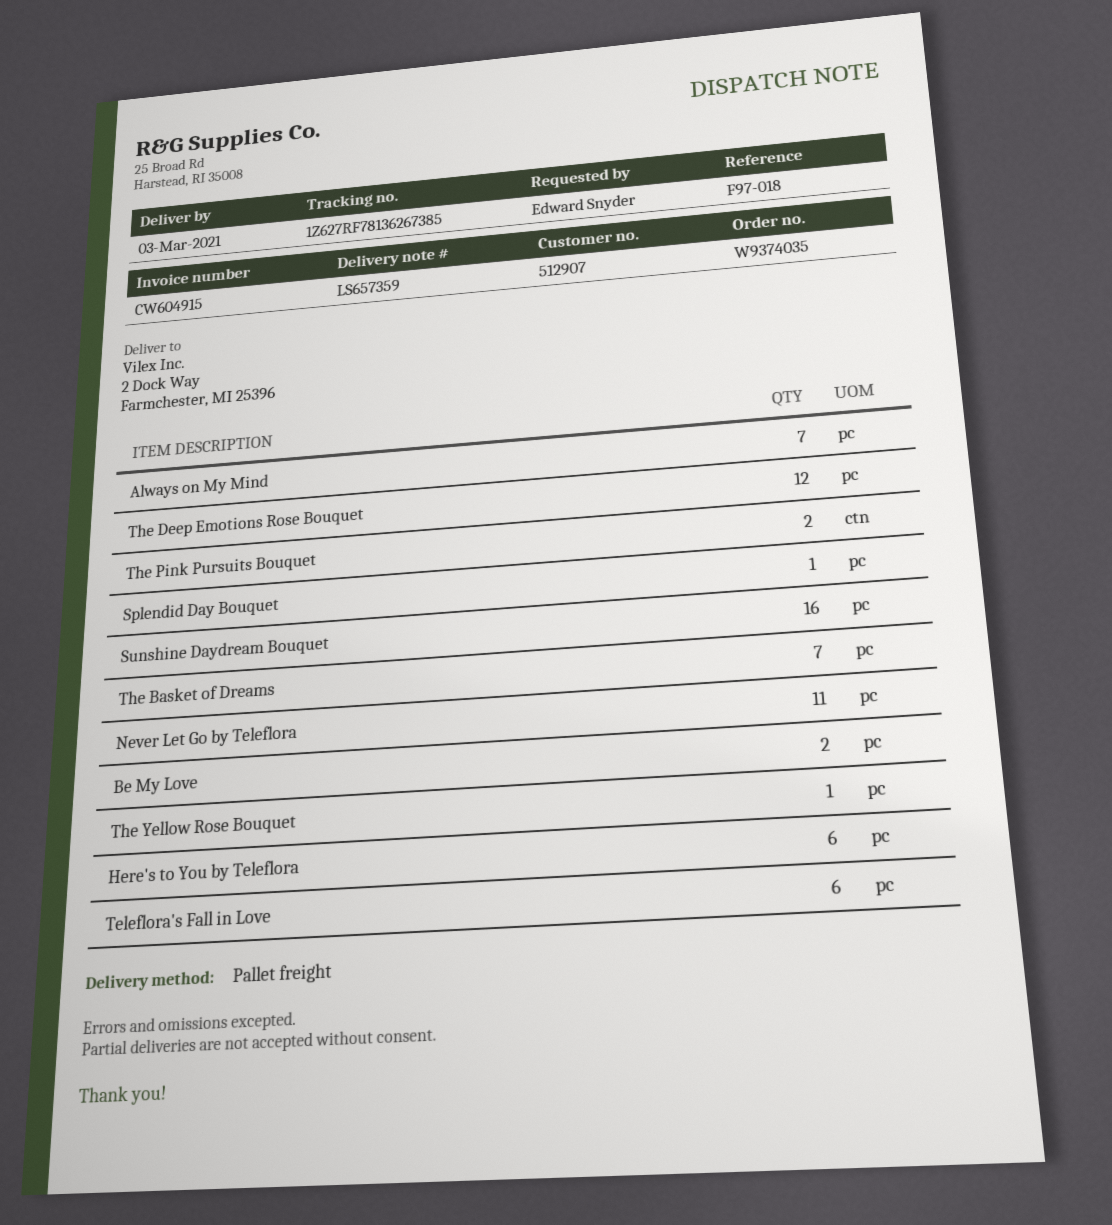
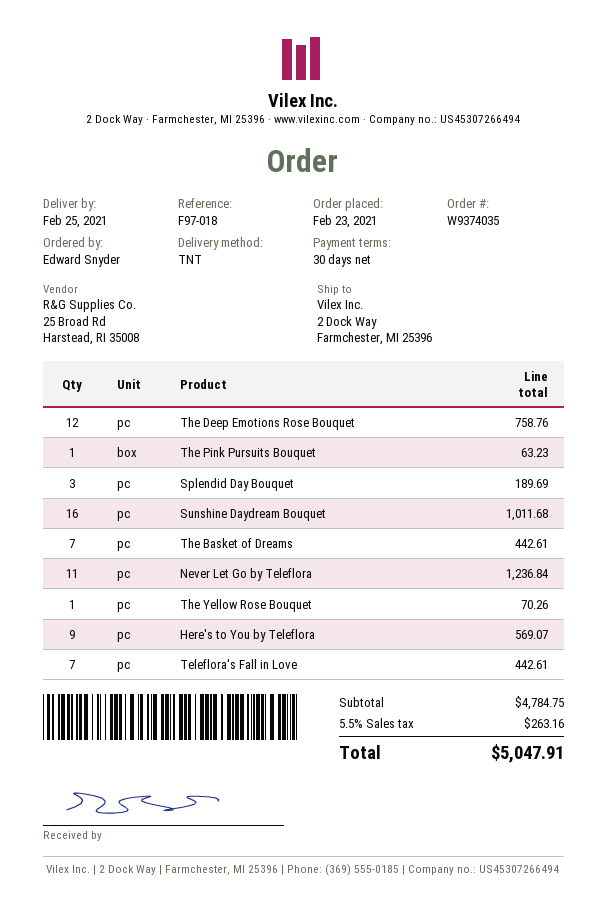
delivery date: 2021-03-03 -> 2021-02-25
shipping method: pallet freight -> TNT
Always on My Mind: 7 -> none
The Pink Pursuits Bouquet: 2 -> 1
Splendid Day Bouquet: 1 -> 3
Be My Love: 2 -> none
Here's to You by Teleflora: 6 -> 9
Teleflora's Fall in Love: 6 -> 7

